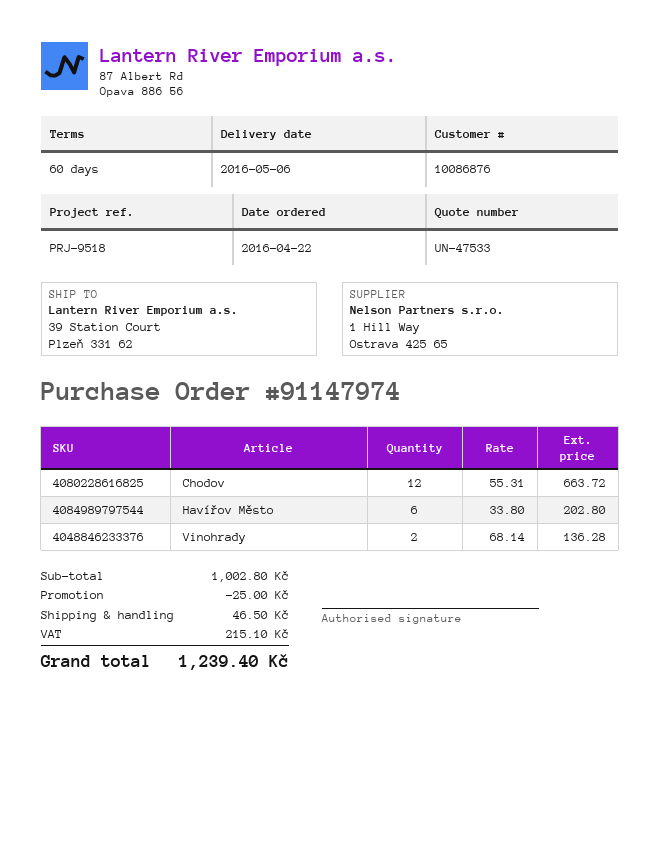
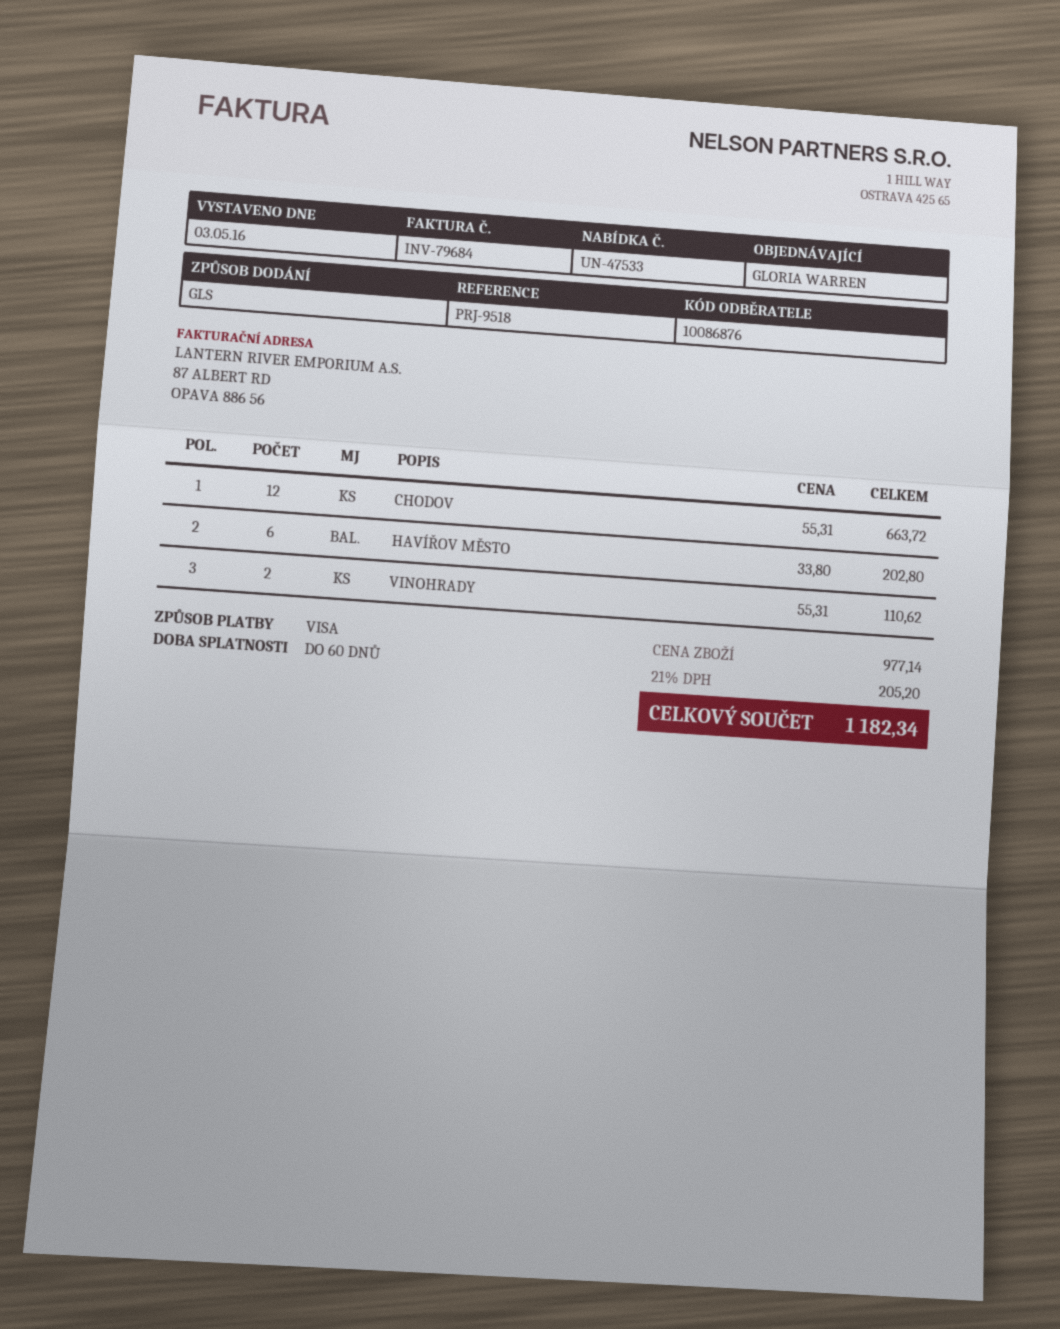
Vinohrady: 2 x 68.14 = 136.28 -> 2 x 55.31 = 110.62
subtotal: 1002.80 -> 977.14
discount: 25.00 -> none
shipping: 46.50 -> none
tax: 215.10 -> 205.20
total: 1239.40 -> 1182.34

